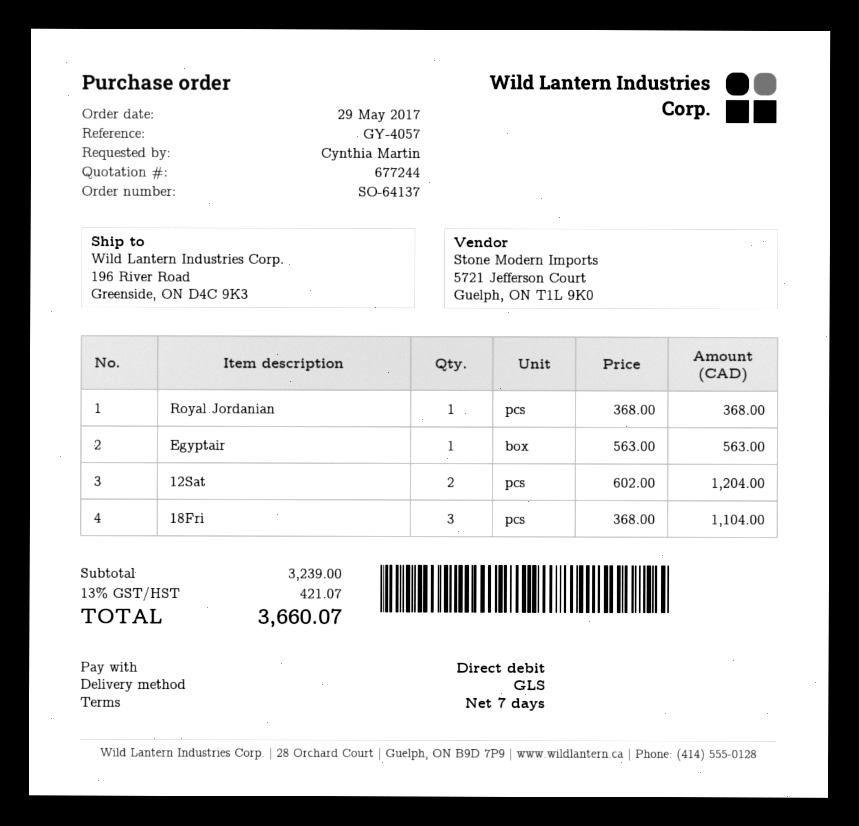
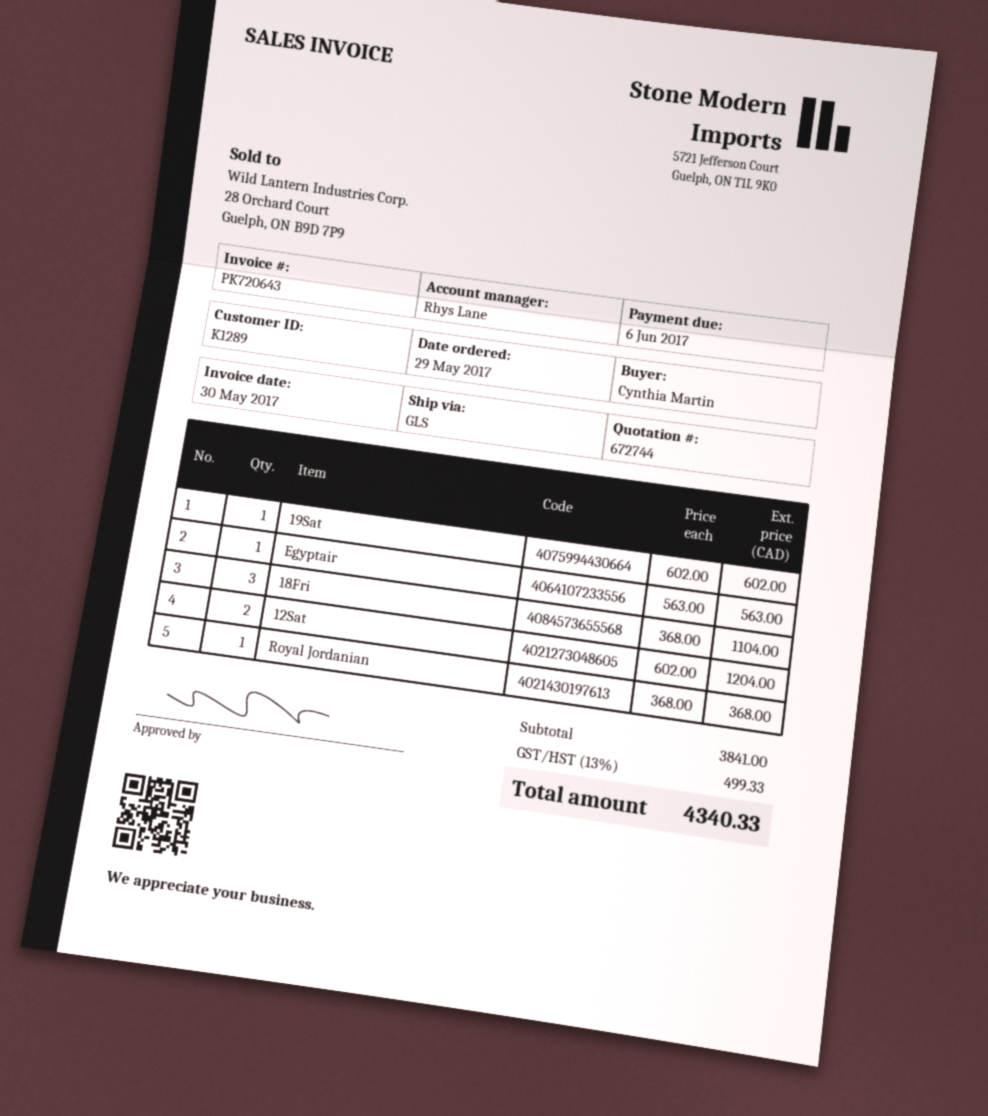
quote number: 677244 -> 672744
19Sat: none -> 1 x 602.00 = 602.00
subtotal: 3239.00 -> 3841.00
tax: 13% = 421.07 -> 13% = 499.33
total: 3660.07 -> 4340.33

